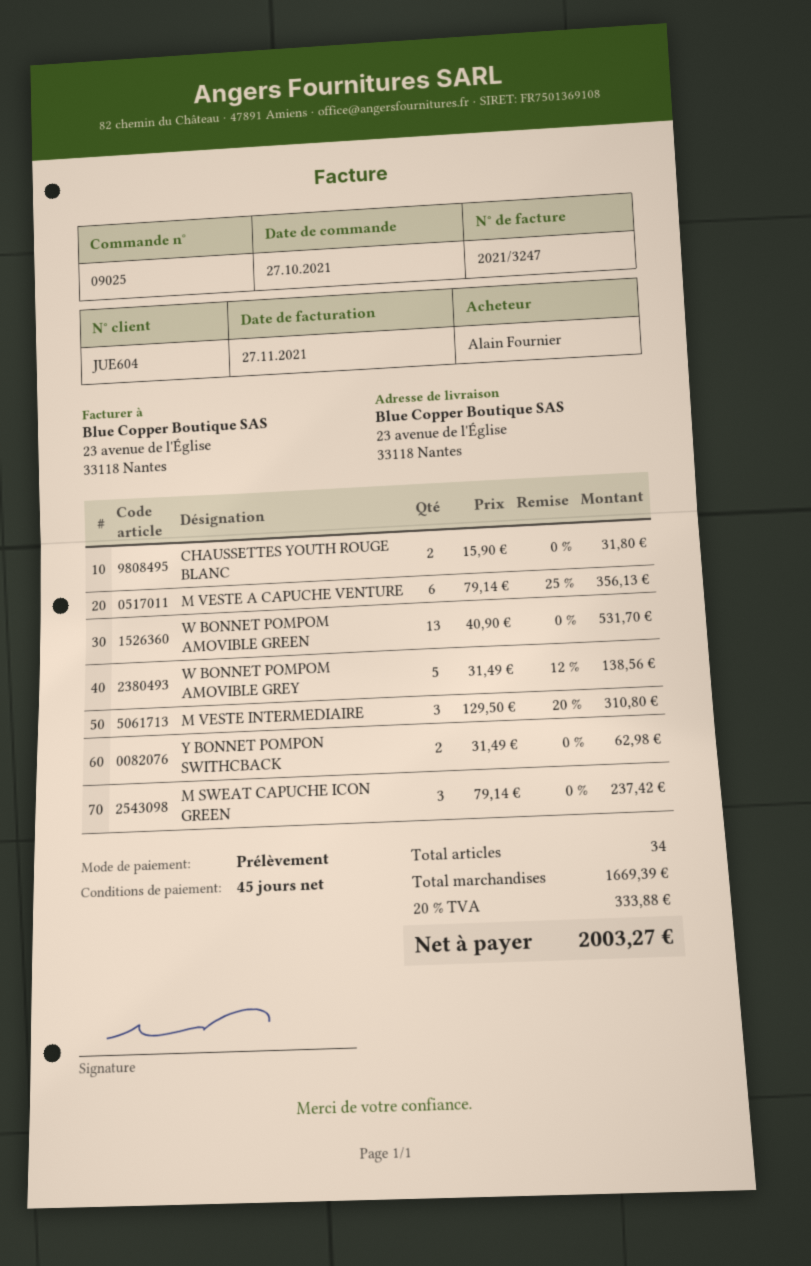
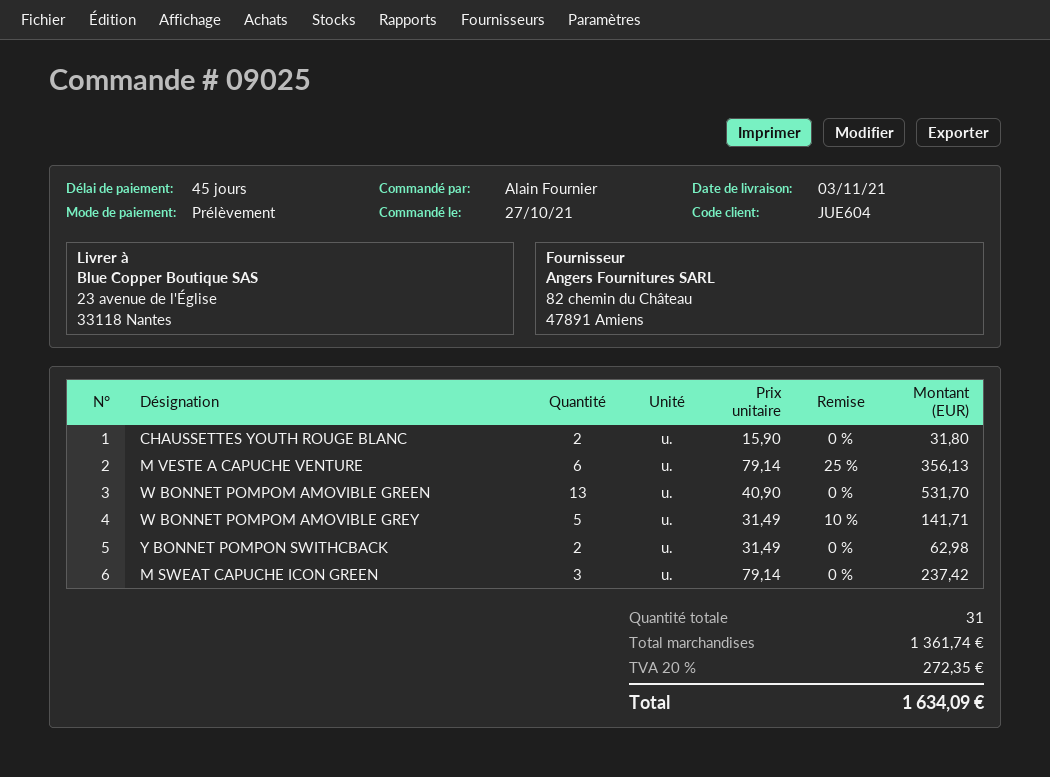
W BONNET POMPOM AMOVIBLE GREY: 5 x 31.49 - 12% = 138.56 -> 5 x 31.49 - 10% = 141.71
M VESTE INTERMEDIAIRE: 3 x 129.50 - 20% = 310.80 -> none
total quantity: 34 -> 31
subtotal: 1669.39 -> 1361.74
tax: 20% = 333.88 -> 20% = 272.35
total: 2003.27 -> 1634.09

